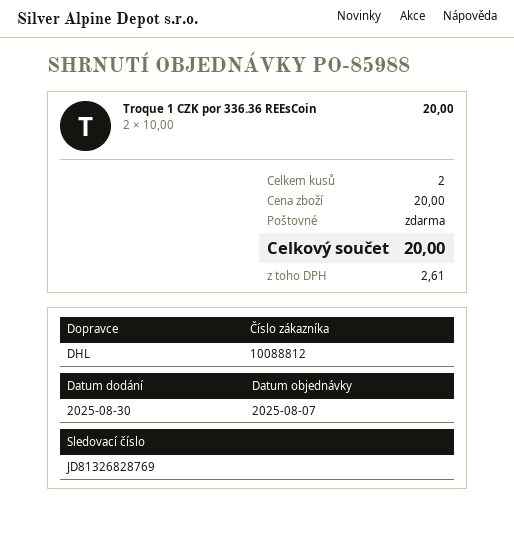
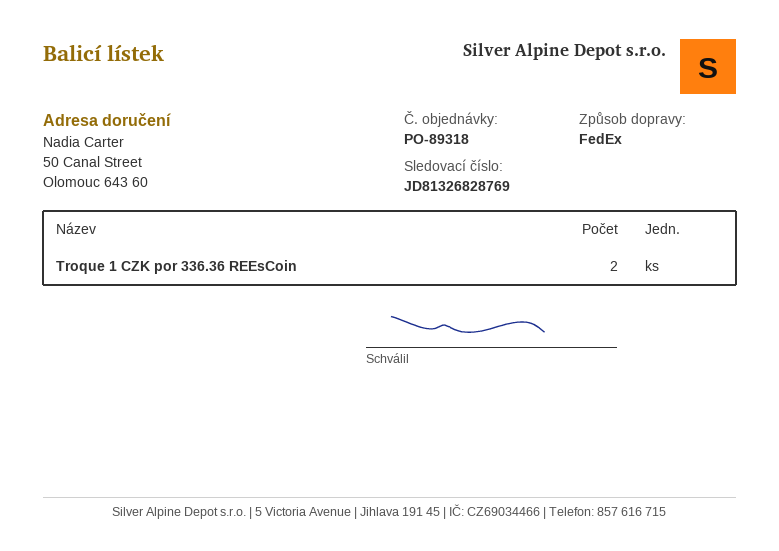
order number: PO-85988 -> PO-89318
shipping method: DHL -> FedEx

